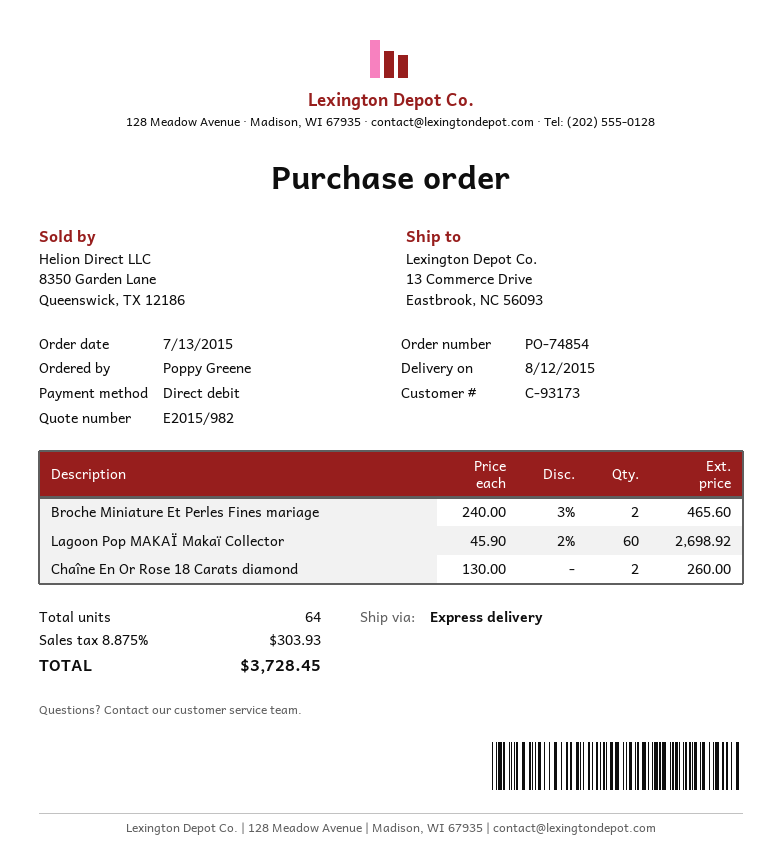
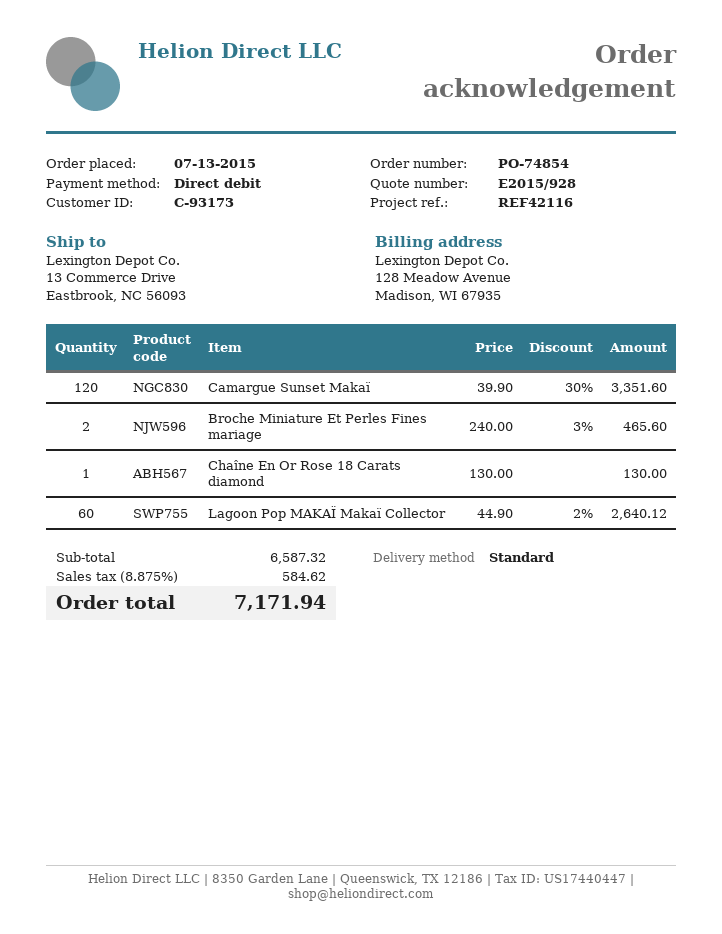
quote number: E2015/982 -> E2015/928
shipping method: express -> standard
Lagoon Pop MAKAÏ Makaï Collector: 60 x 45.90 - 2% = 2698.92 -> 60 x 44.90 - 2% = 2640.12
Chaîne En Or Rose 18 Carats diamond: 2 x 130.00 = 260.00 -> 1 x 130.00 = 130.00
Camargue Sunset Makaï: none -> 120 x 39.90 - 30% = 3351.60
tax: 8.875% = 303.93 -> 8.875% = 584.62
total: 3728.45 -> 7171.94

